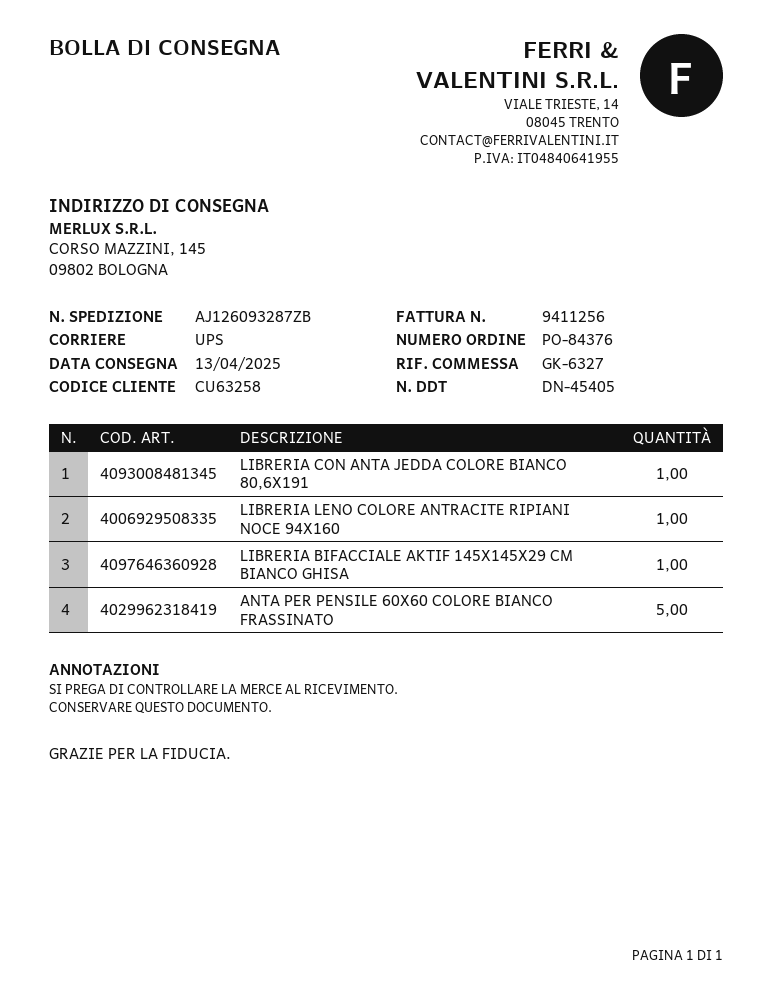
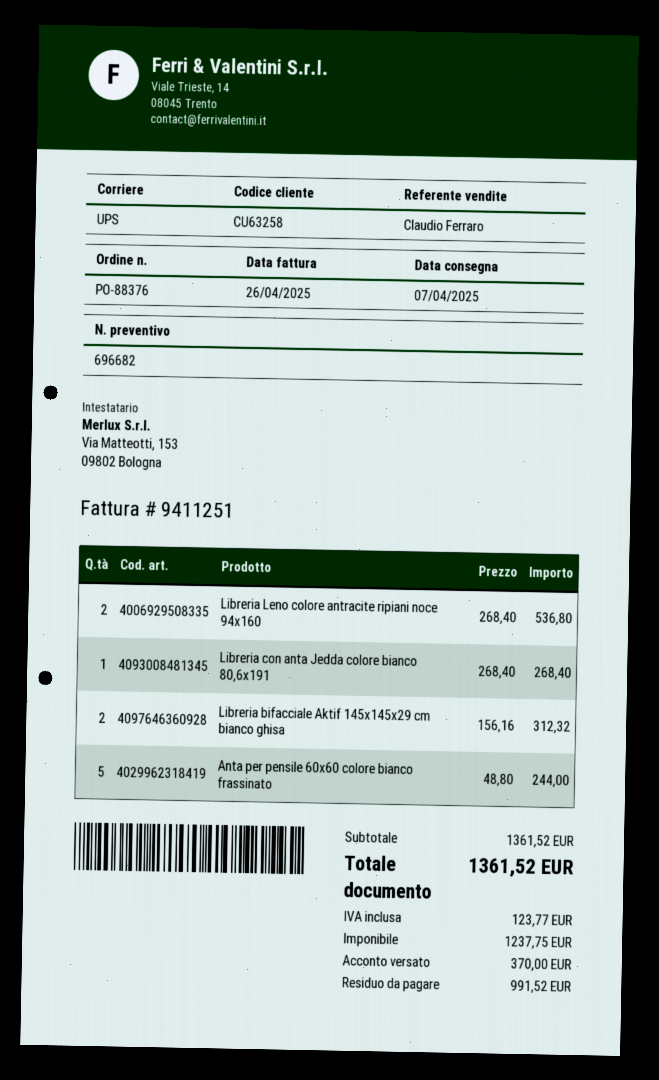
order number: PO-84376 -> PO-88376
delivery date: 2025-04-13 -> 2025-04-07
invoice number: 9411256 -> 9411251
LIBRERIA LENO COLORE ANTRACITE RIPIANI NOCE 94X160: 1 -> 2
LIBRERIA BIFACCIALE AKTIF 145X145X29 CM BIANCO GHISA: 1 -> 2

